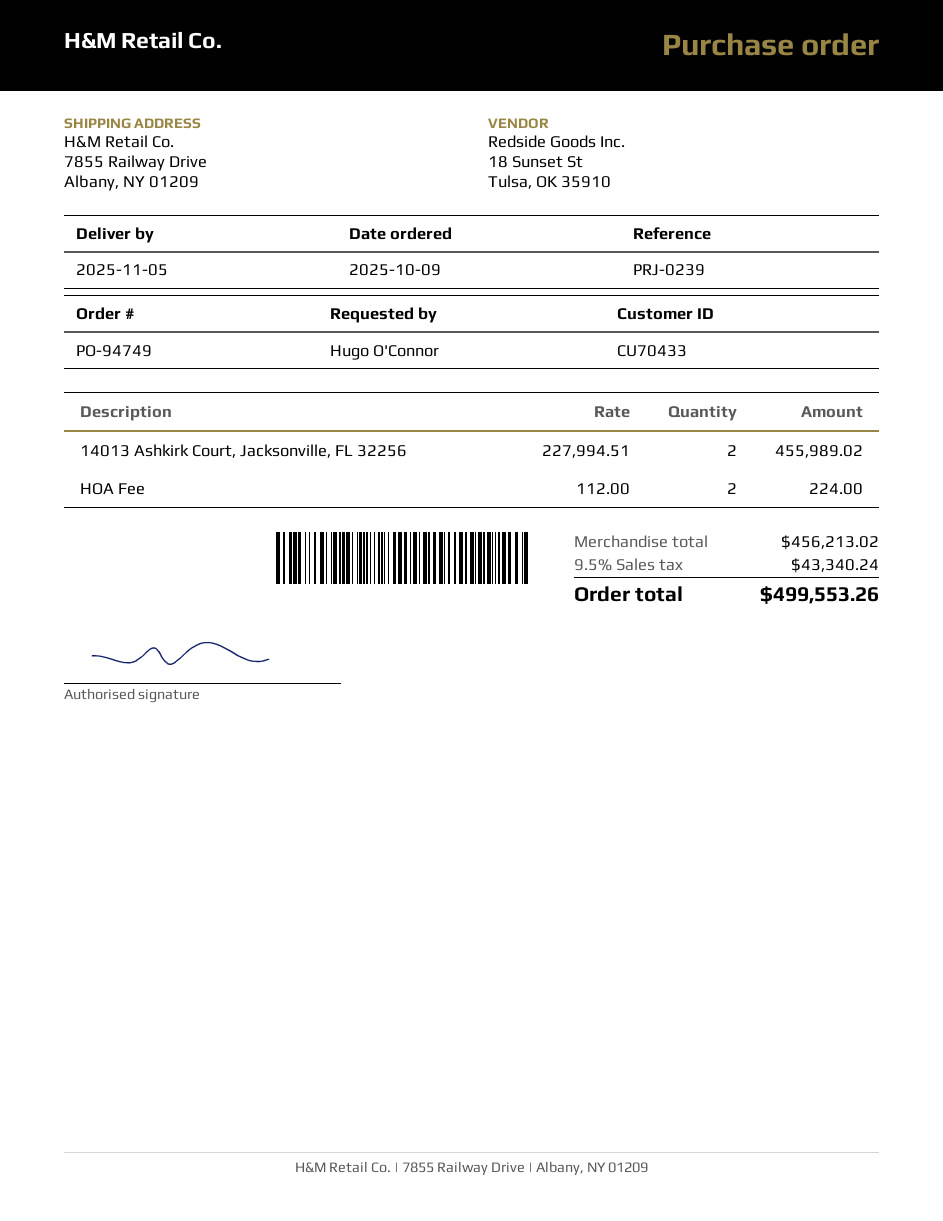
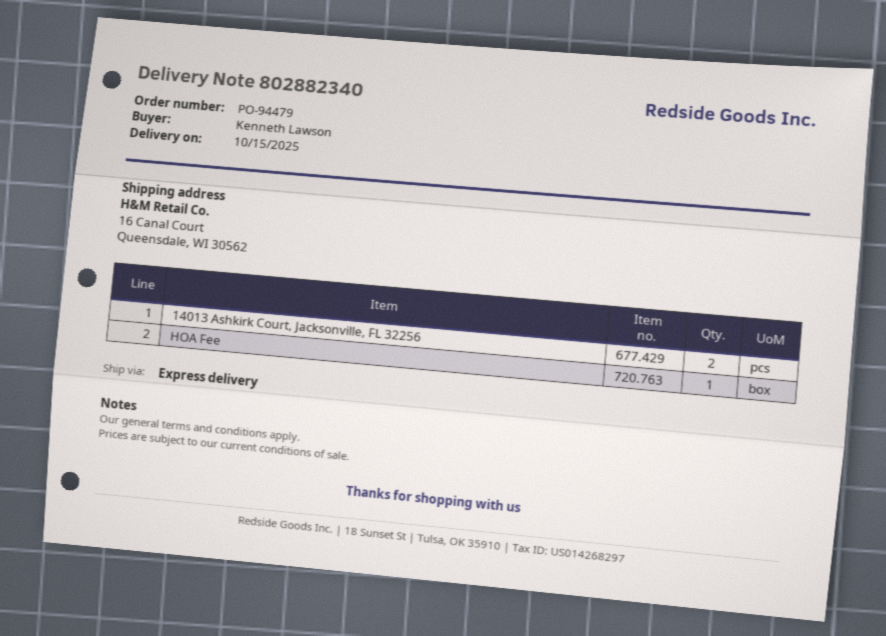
order number: PO-94749 -> PO-94479
delivery date: 2025-11-05 -> 2025-10-15
ordered by: Hugo O'Connor -> Kenneth Lawson
ship to: 7855 Railway Drive, Albany, NY 01209 -> 16 Canal Court, Queensdale, WI 30562
HOA Fee: 2 -> 1

